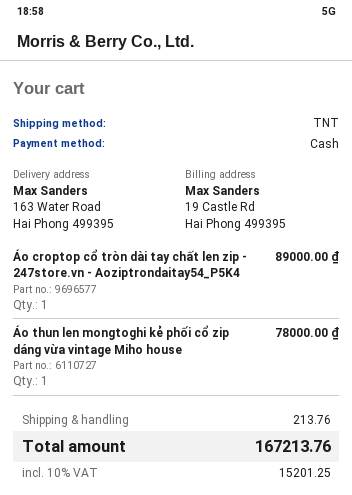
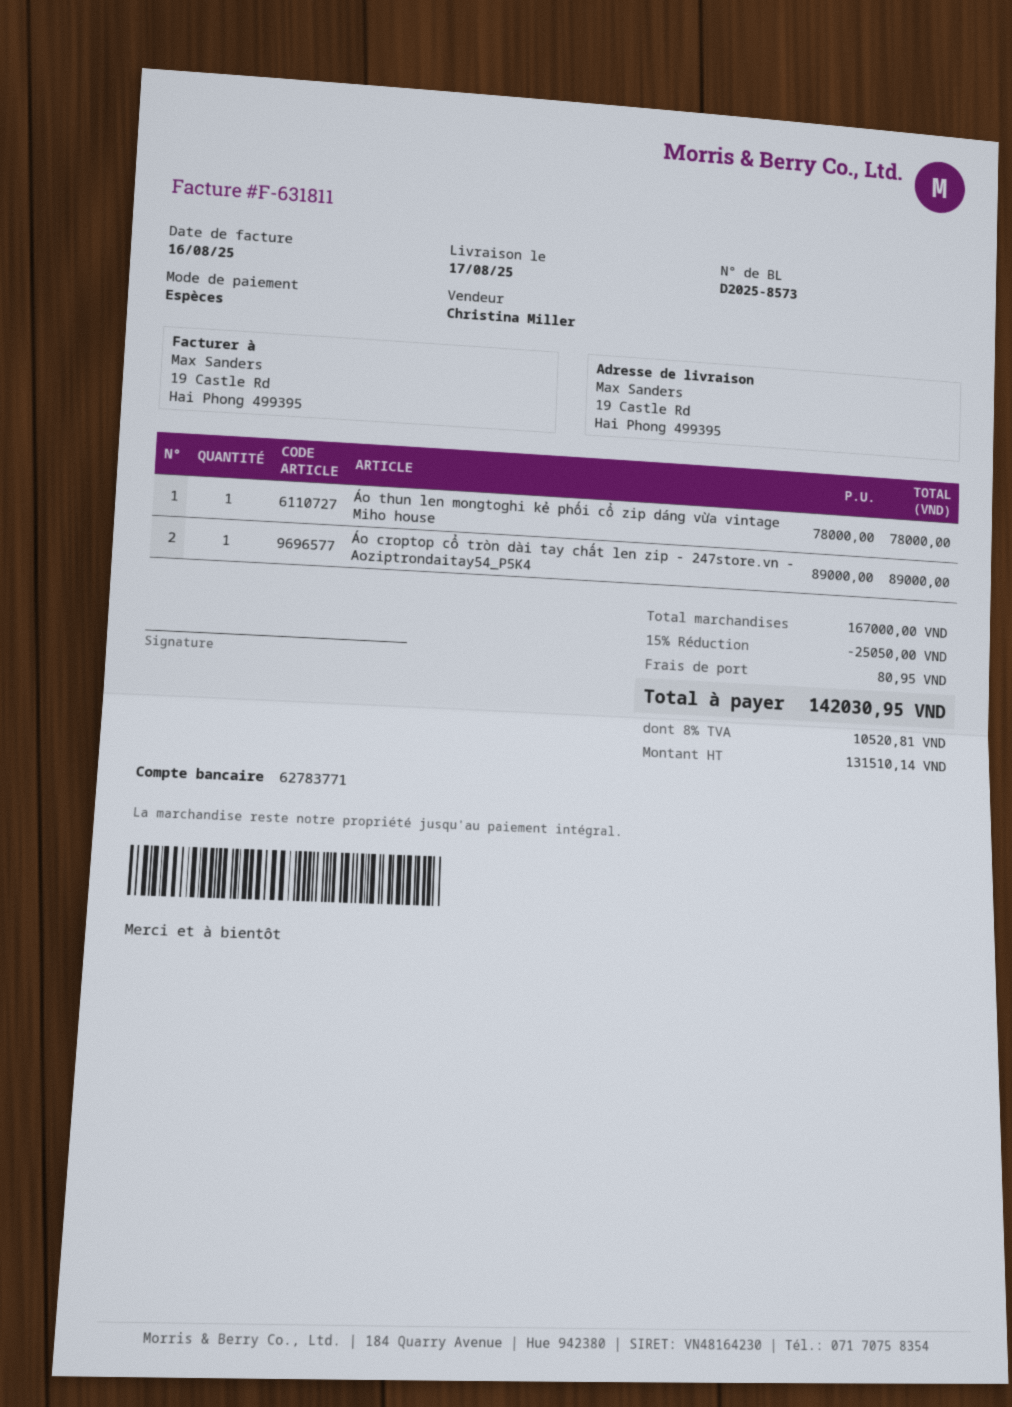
ship to: 163 Water Road, Hai Phong 499395 -> 19 Castle Rd, Hai Phong 499395
discount: none -> 15% = 25050.00
shipping: 213.76 -> 80.95
tax: 10% = 15201.25 -> 8% = 10520.81
total: 167213.76 -> 142030.95

